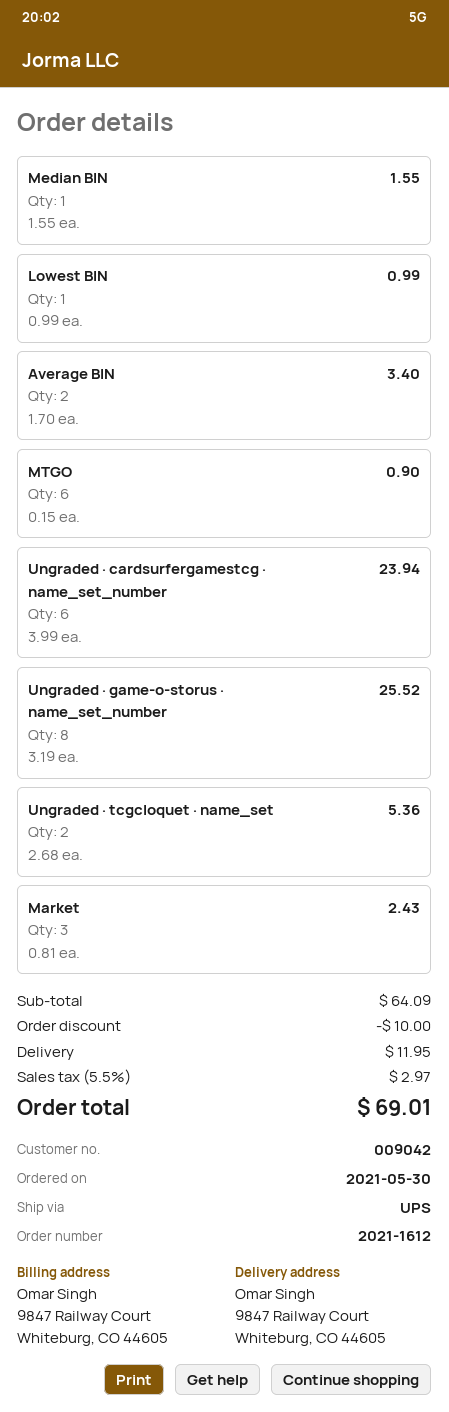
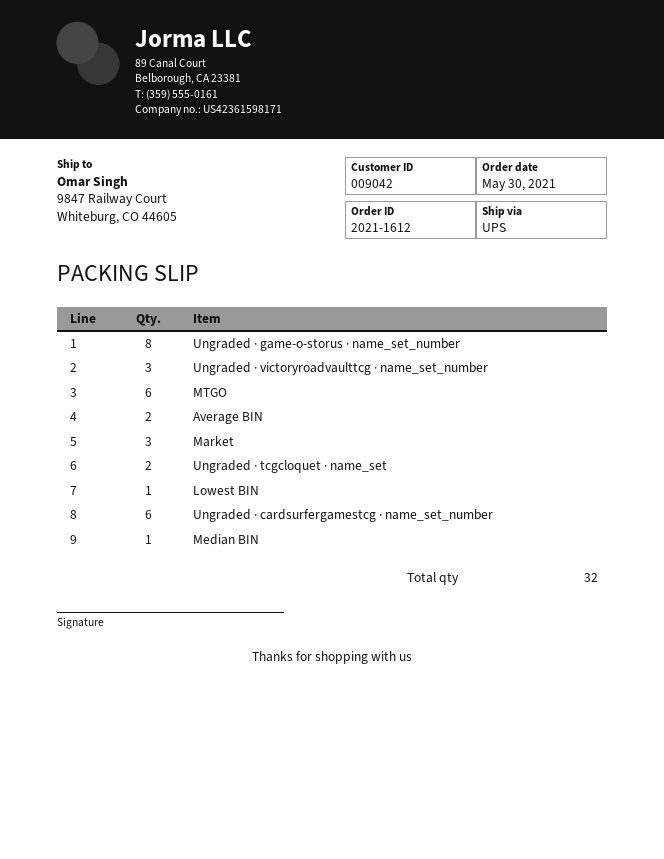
Ungraded · victoryroadvaulttcg · name_set_number: none -> 3

